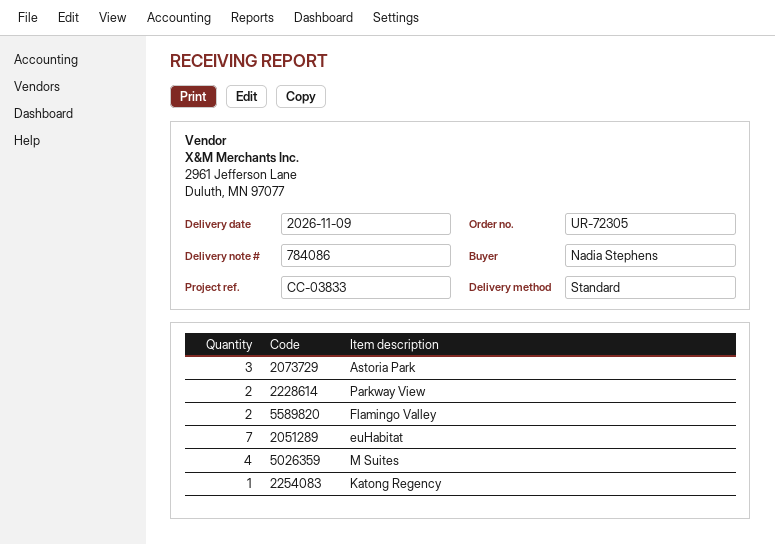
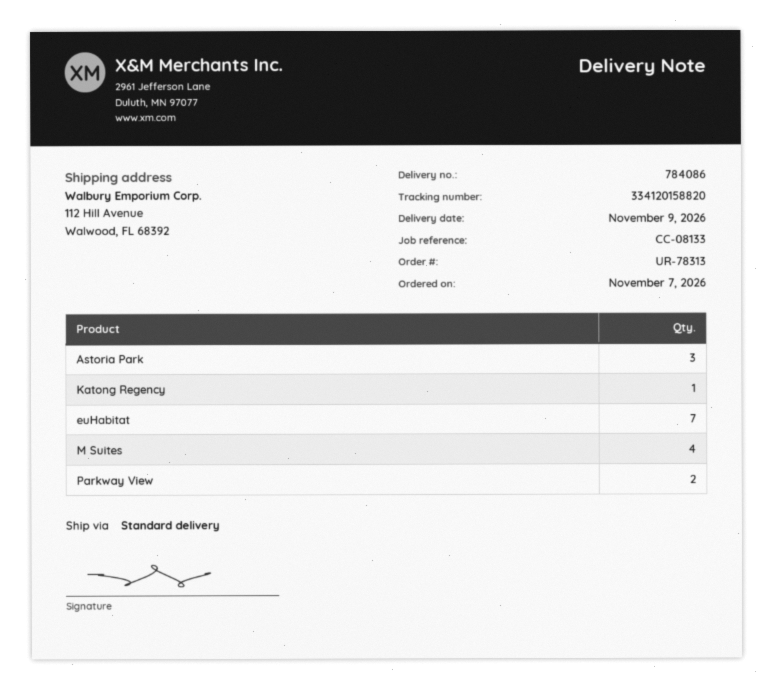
order number: UR-72305 -> UR-78313
reference: CC-03833 -> CC-08133
Flamingo Valley: 2 -> none

